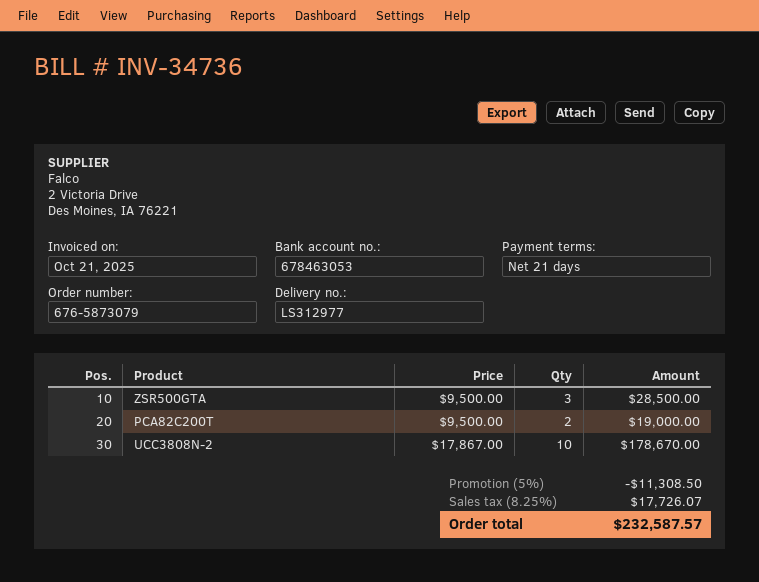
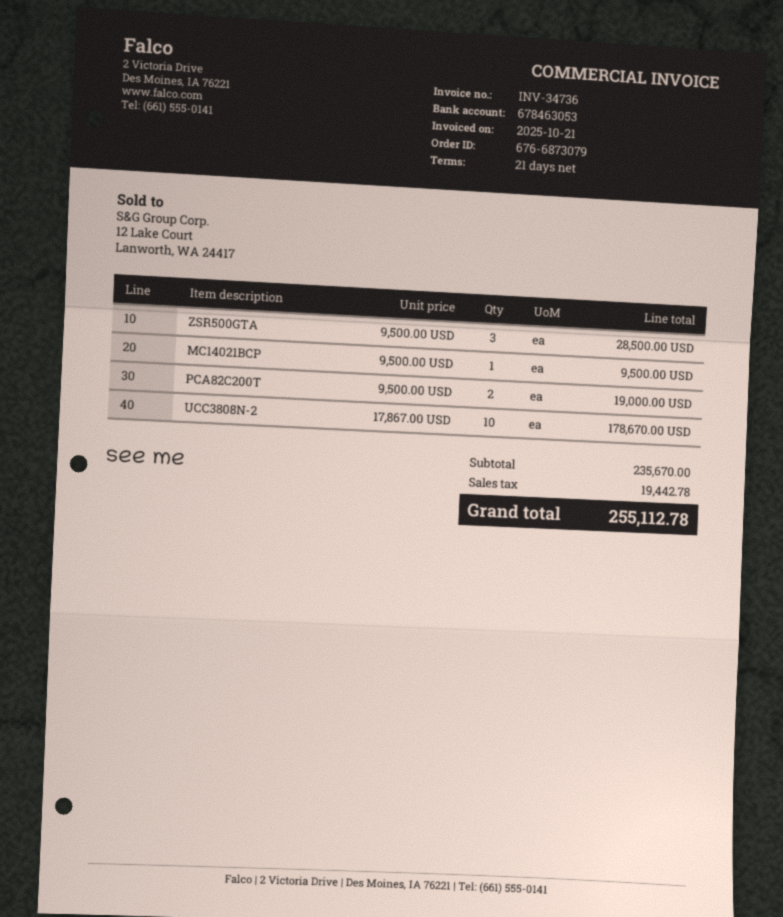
order number: 676-5873079 -> 676-6873079
MC14021BCP: none -> 1 x 9500.00 = 9500.00
discount: 5% = 11308.50 -> none
tax: 17726.07 -> 19442.78
total: 232587.57 -> 255112.78

